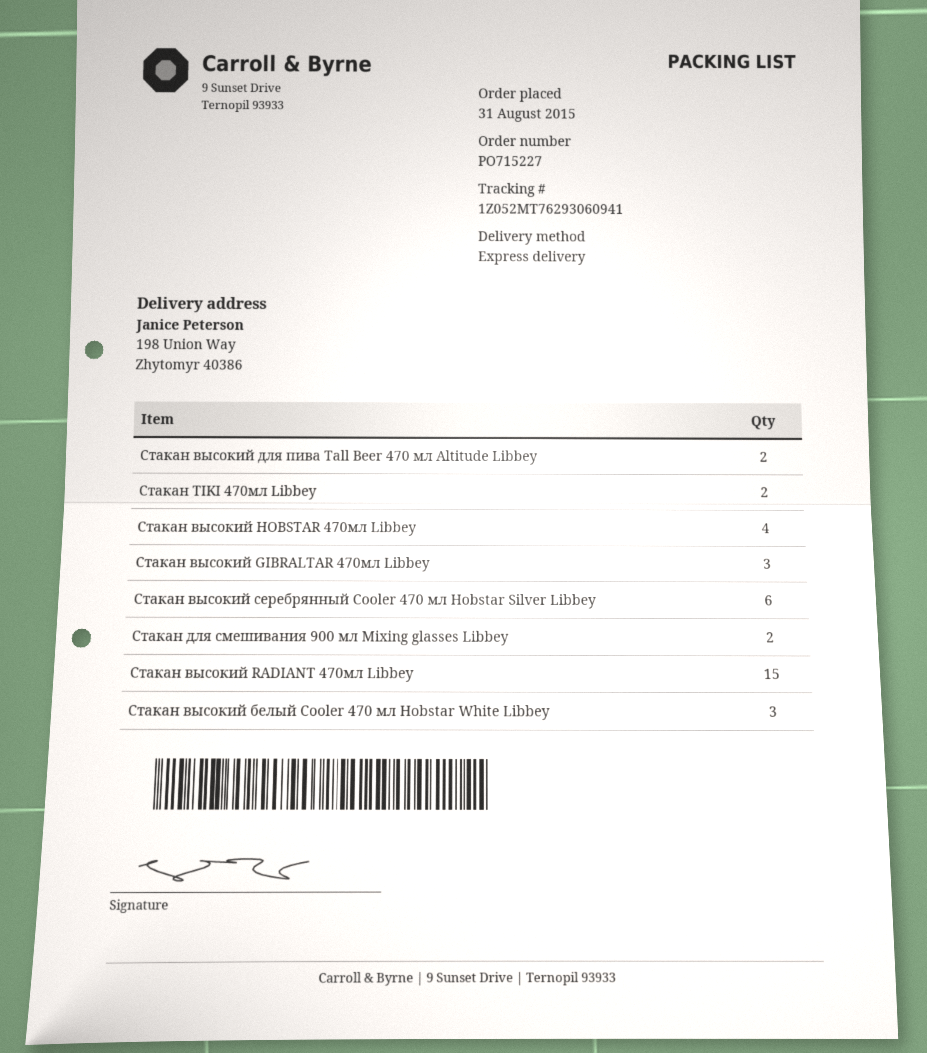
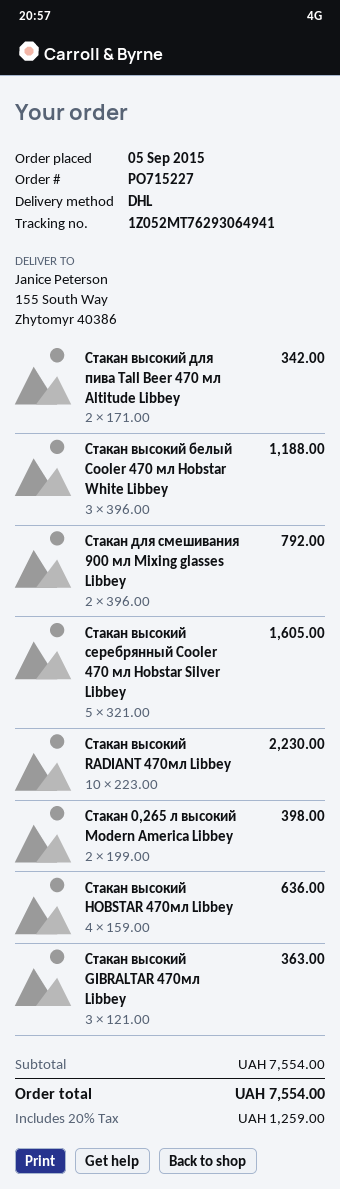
order date: 2015-08-31 -> 2015-09-05
shipping method: express -> DHL
tracking number: 1Z052MT76293060941 -> 1Z052MT76293064941
ship to: 198 Union Way, Zhytomyr 40386 -> 155 South Way, Zhytomyr 40386
Стакан TIKI 470мл Libbey: 2 -> none
Стакан высокий серебрянный Cooler 470 мл Hobstar Silver Libbey: 6 -> 5
Стакан высокий RADIANT 470мл Libbey: 15 -> 10
Стакан 0,265 л высокий Modern America Libbey: none -> 2

